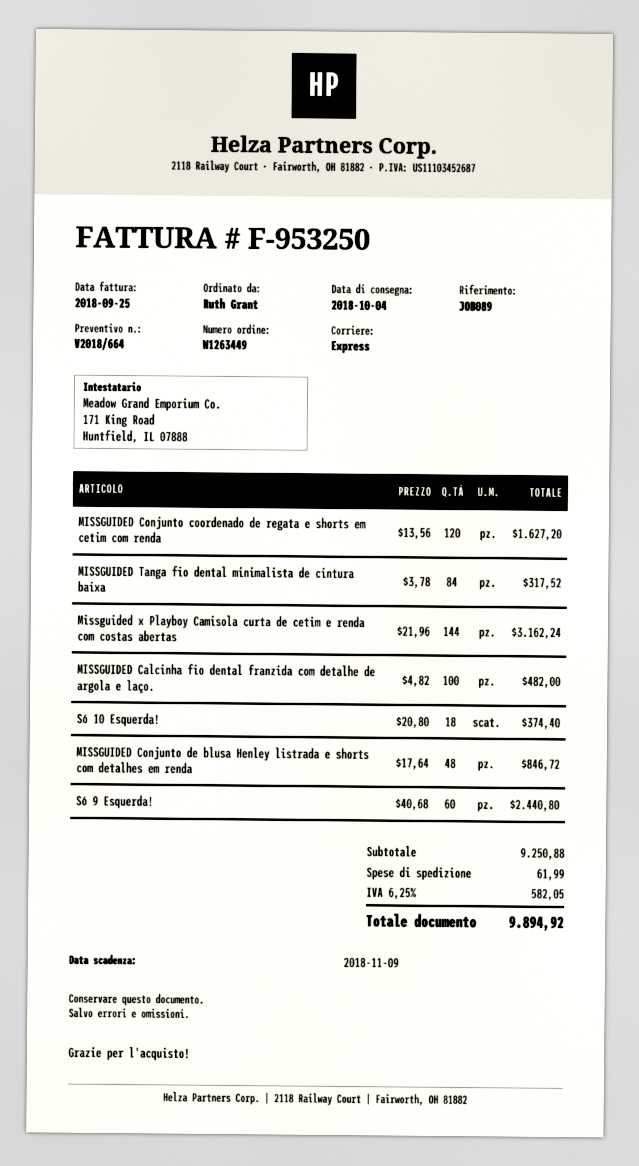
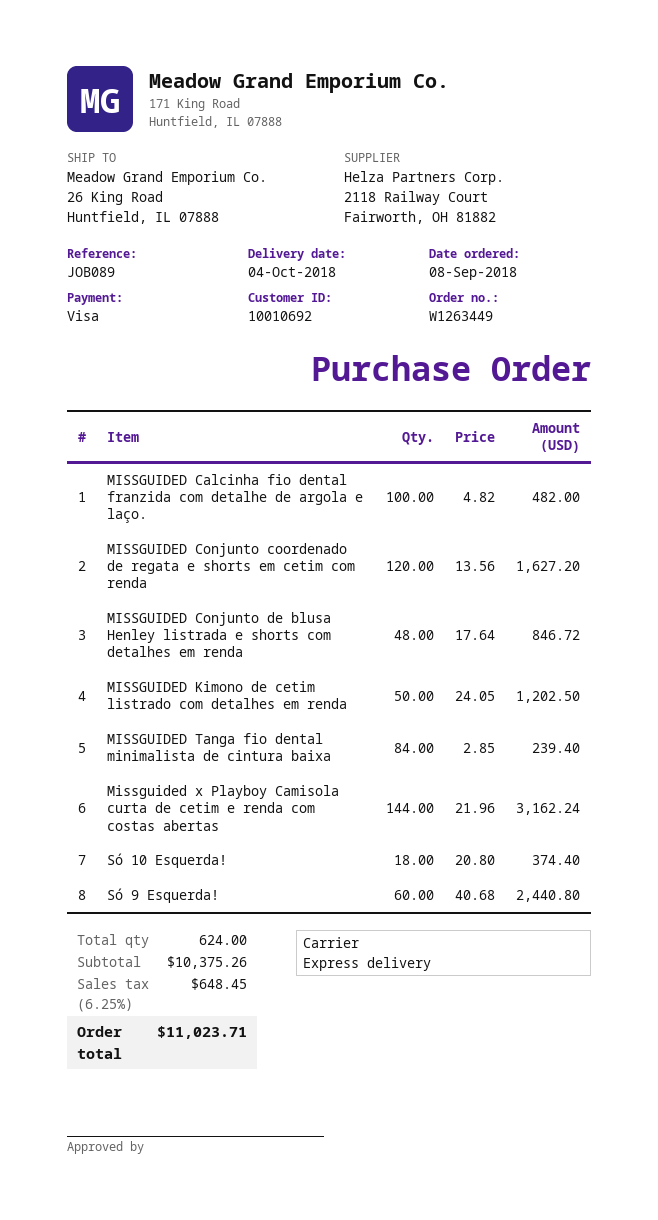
MISSGUIDED Tanga fio dental minimalista de cintura baixa: 84 x 3.78 = 317.52 -> 84 x 2.85 = 239.40
MISSGUIDED Kimono de cetim listrado com detalhes em renda: none -> 50 x 24.05 = 1202.50
subtotal: 9250.88 -> 10375.26
shipping: 61.99 -> none
tax: 6.25% = 582.05 -> 6.25% = 648.45
total: 9894.92 -> 11023.71

